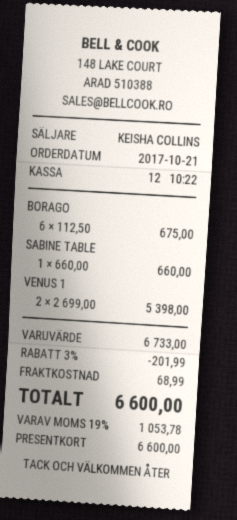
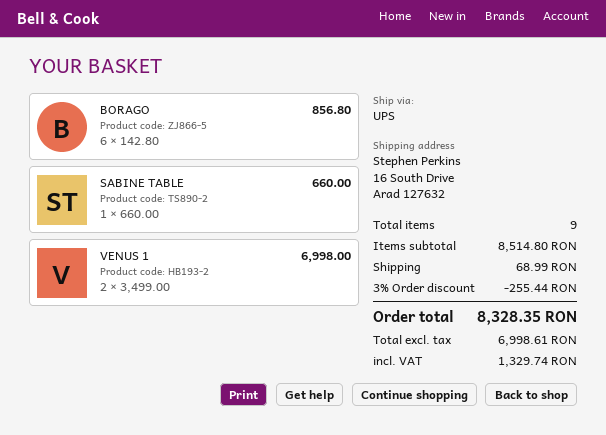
BORAGO: 6 x 112.50 = 675.00 -> 6 x 142.80 = 856.80
VENUS 1: 2 x 2699.00 = 5398.00 -> 2 x 3499.00 = 6998.00
subtotal: 6733.00 -> 8514.80
discount: 3% = 201.99 -> 3% = 255.44
tax: 1053.78 -> 1329.74
total: 6600.00 -> 8328.35

